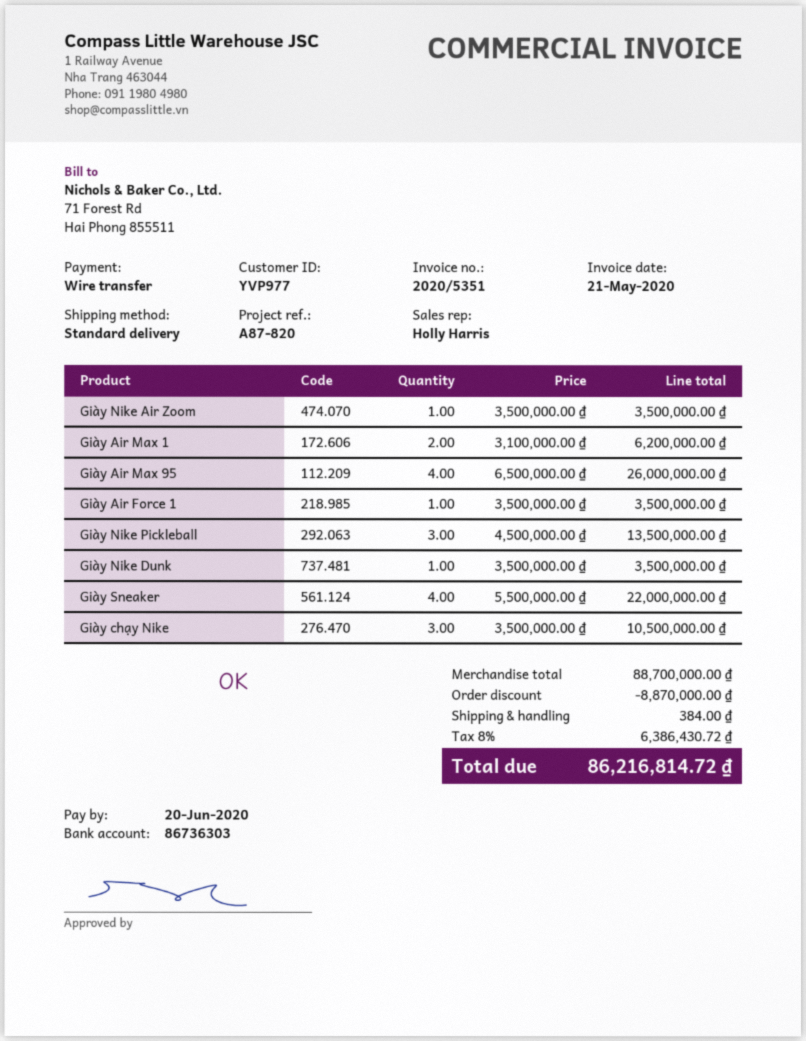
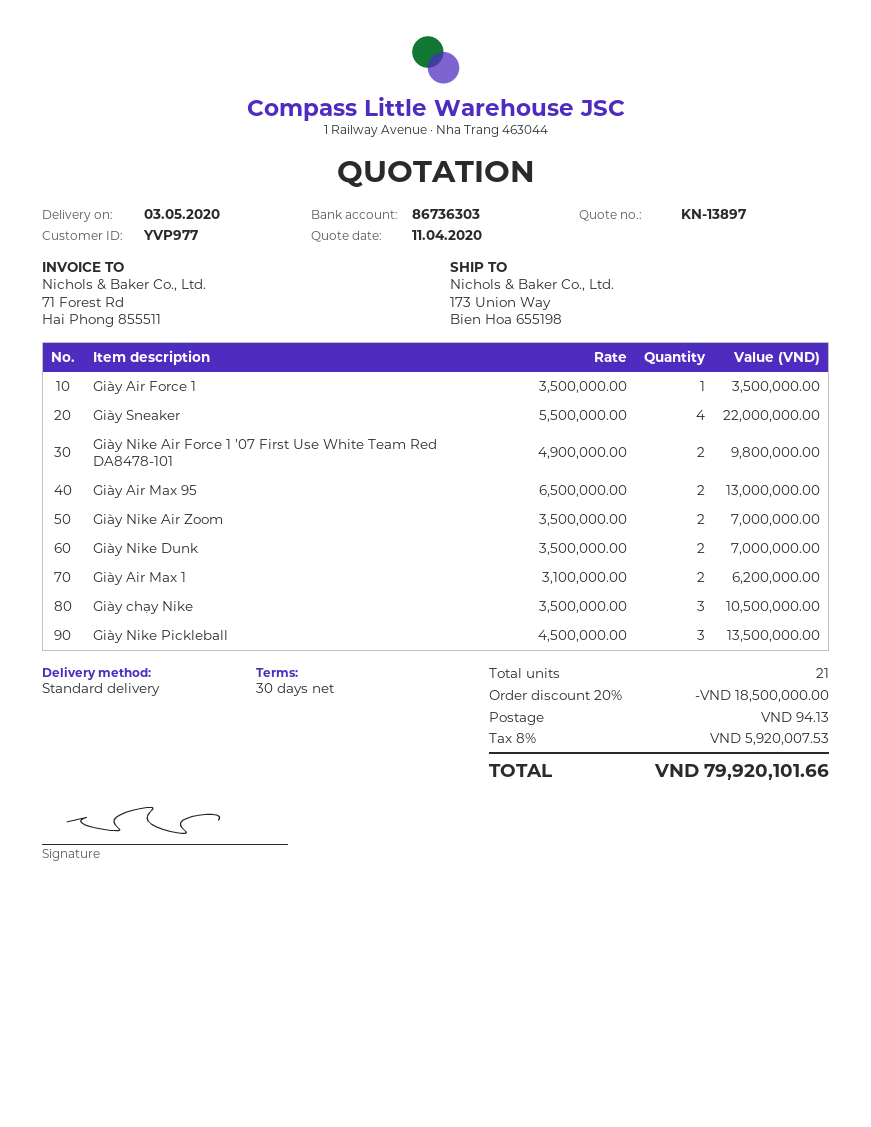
Giày Nike Air Zoom: 1 x 3500000.00 = 3500000.00 -> 2 x 3500000.00 = 7000000.00
Giày Air Max 95: 4 x 6500000.00 = 26000000.00 -> 2 x 6500000.00 = 13000000.00
Giày Nike Dunk: 1 x 3500000.00 = 3500000.00 -> 2 x 3500000.00 = 7000000.00
Giày Nike Air Force 1 ’07 First Use White Team Red DA8478-101: none -> 2 x 4900000.00 = 9800000.00
discount: 8870000.00 -> 18500000.00
shipping: 384.00 -> 94.13
tax: 8% = 6386430.72 -> 8% = 5920007.53
total: 86216814.72 -> 79920101.66

